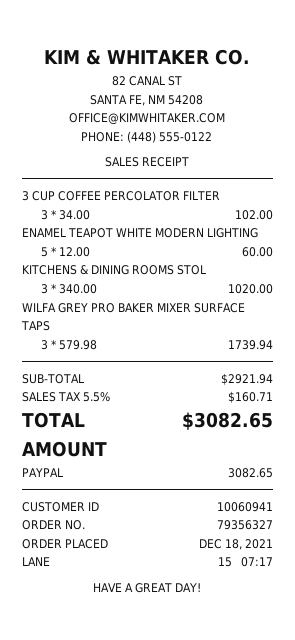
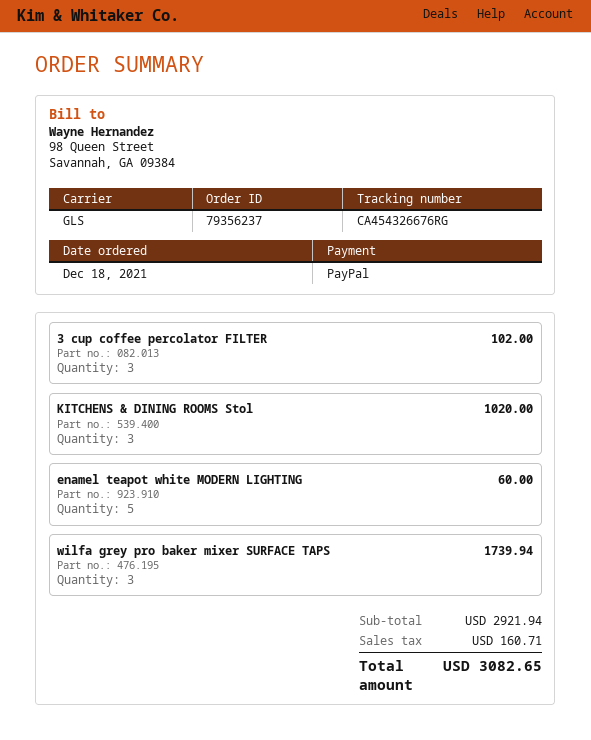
order number: 79356327 -> 79356237

